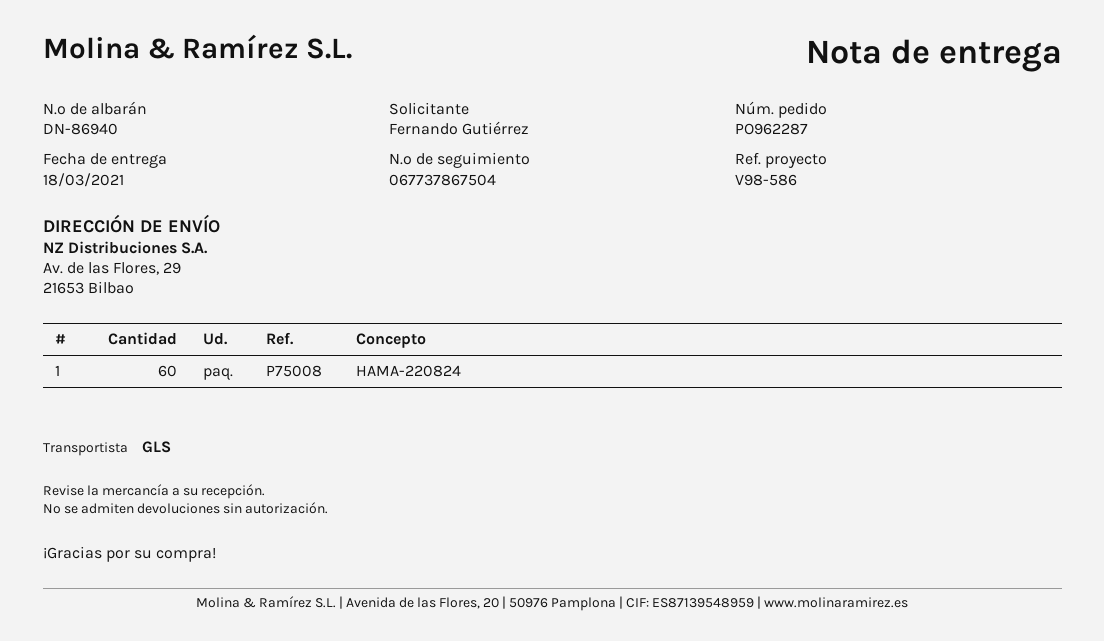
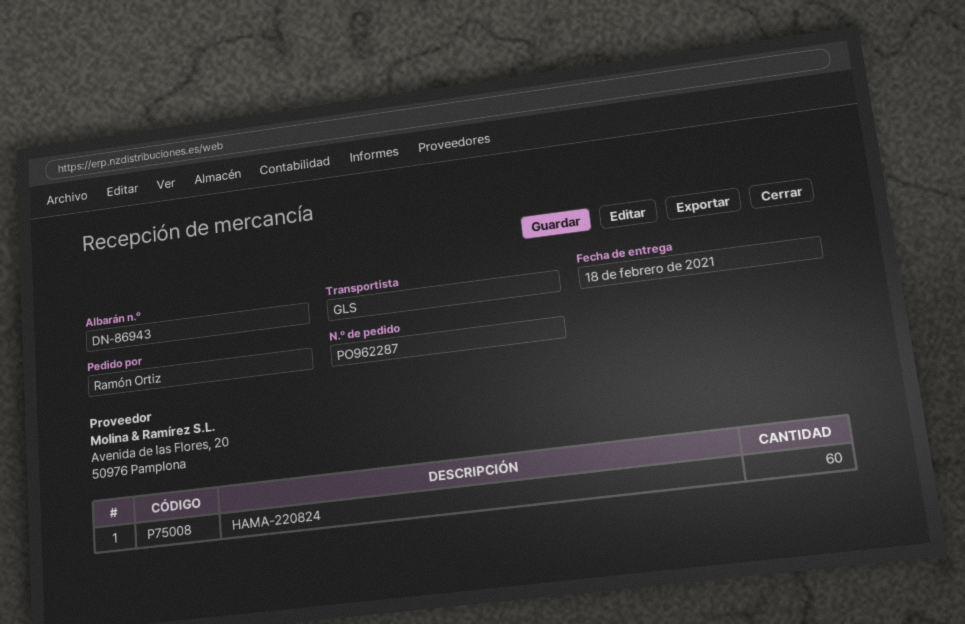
delivery note number: DN-86940 -> DN-86943
delivery date: 2021-03-18 -> 2021-02-18
ordered by: Fernando Gutiérrez -> Ramón Ortiz

